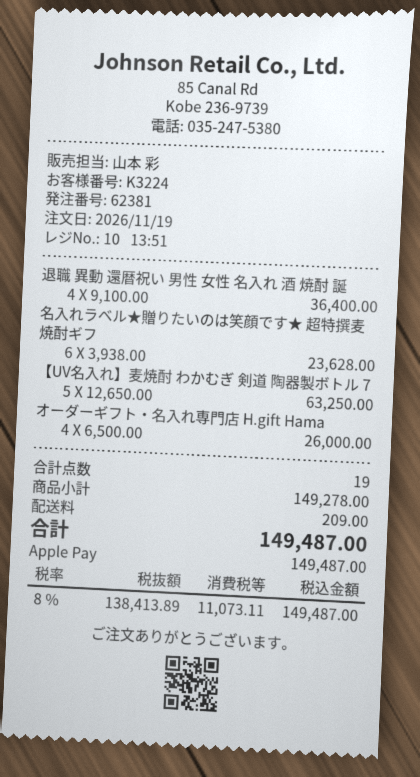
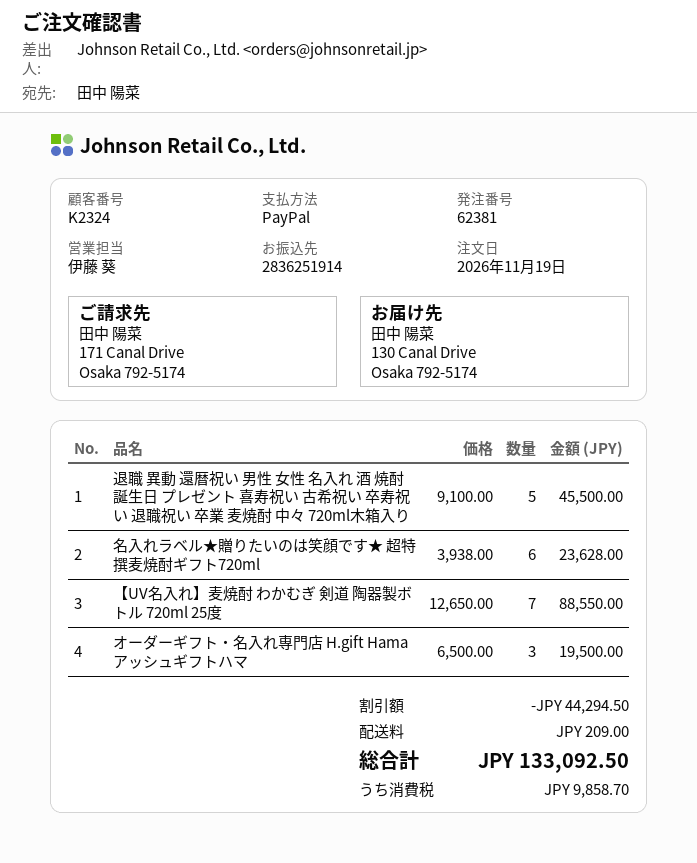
customer number: K3224 -> K2324
sales rep: 山本 彩 -> 伊藤 葵
payment method: Apple Pay -> PayPal
退職 異動 還暦祝い 男性 女性 名入れ 酒 焼酎 誕: 4 x 9100.00 = 36400.00 -> 5 x 9100.00 = 45500.00
【UV名入れ】麦焼酎 わかむぎ 剣道 陶器製ボトル 7: 5 x 12650.00 = 63250.00 -> 7 x 12650.00 = 88550.00
オーダーギフト・名入れ専門店 H.gift Hama: 4 x 6500.00 = 26000.00 -> 3 x 6500.00 = 19500.00
discount: none -> 44294.50
tax: 11073.11 -> 9858.70
total: 149487.00 -> 133092.50

